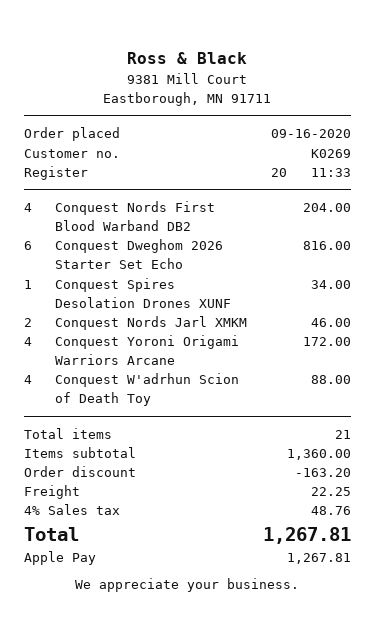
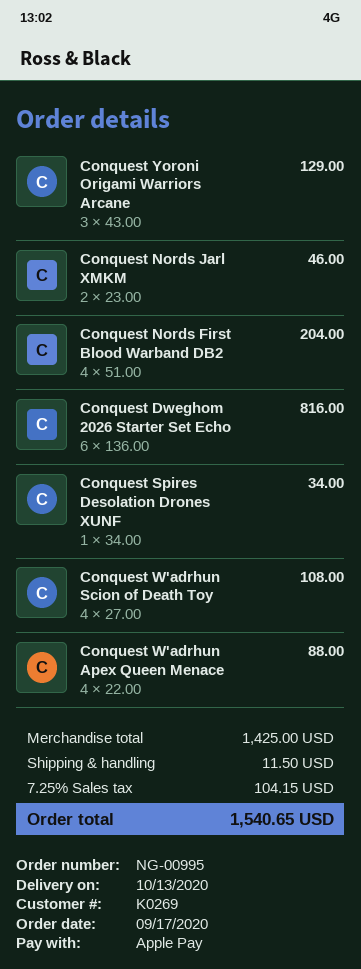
order date: 2020-09-16 -> 2020-09-17
Conquest Yoroni Origami Warriors Arcane: 4 for 172.00 -> 3 for 129.00
Conquest W'adrhun Scion of Death Toy: 4 for 88.00 -> 4 for 108.00
Conquest W'adrhun Apex Queen Menace: none -> 4 for 88.00
subtotal: 1360.00 -> 1425.00
discount: 163.20 -> none
shipping: 22.25 -> 11.50
tax: 4% = 48.76 -> 7.25% = 104.15
total: 1267.81 -> 1540.65

